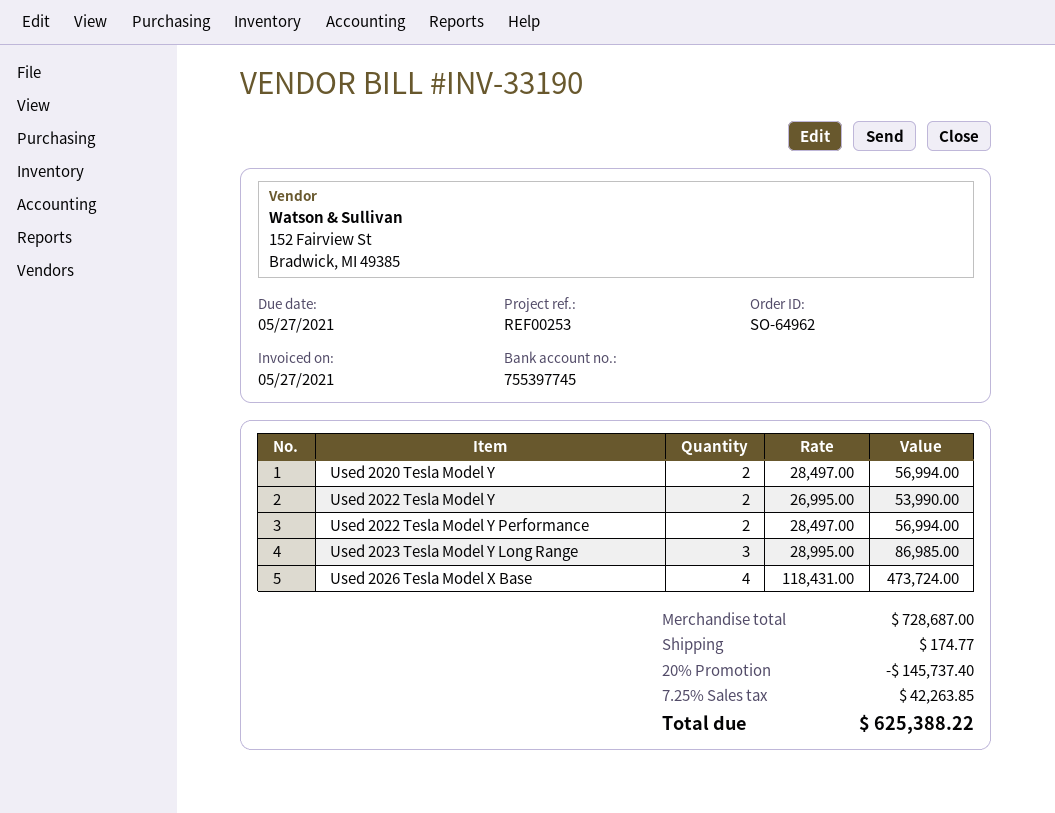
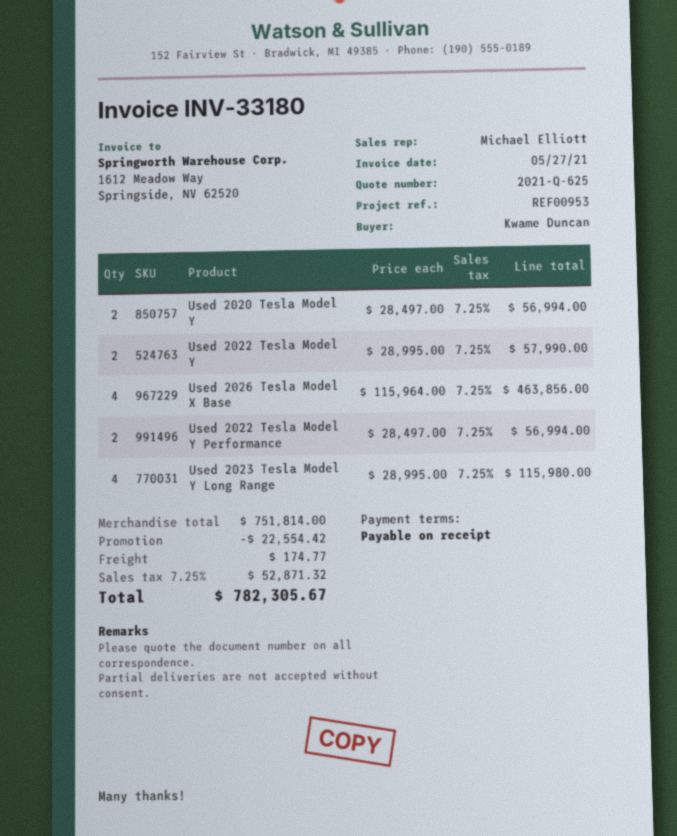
invoice number: INV-33190 -> INV-33180
reference: REF00253 -> REF00953
Used 2022 Tesla Model Y: 2 x 26995.00 = 53990.00 -> 2 x 28995.00 = 57990.00
Used 2023 Tesla Model Y Long Range: 3 x 28995.00 = 86985.00 -> 4 x 28995.00 = 115980.00
Used 2026 Tesla Model X Base: 4 x 118431.00 = 473724.00 -> 4 x 115964.00 = 463856.00
subtotal: 728687.00 -> 751814.00
discount: 145737.40 -> 22554.42
tax: 7.25% = 42263.85 -> 7.25% = 52871.32
total: 625388.22 -> 782305.67

